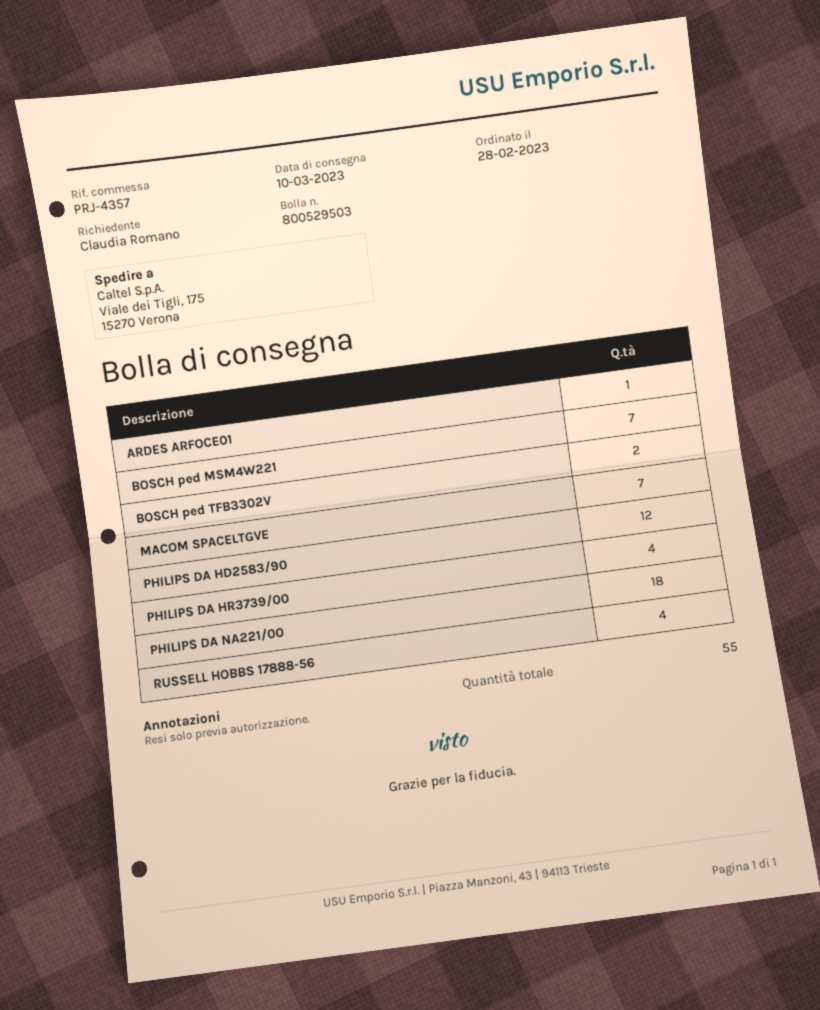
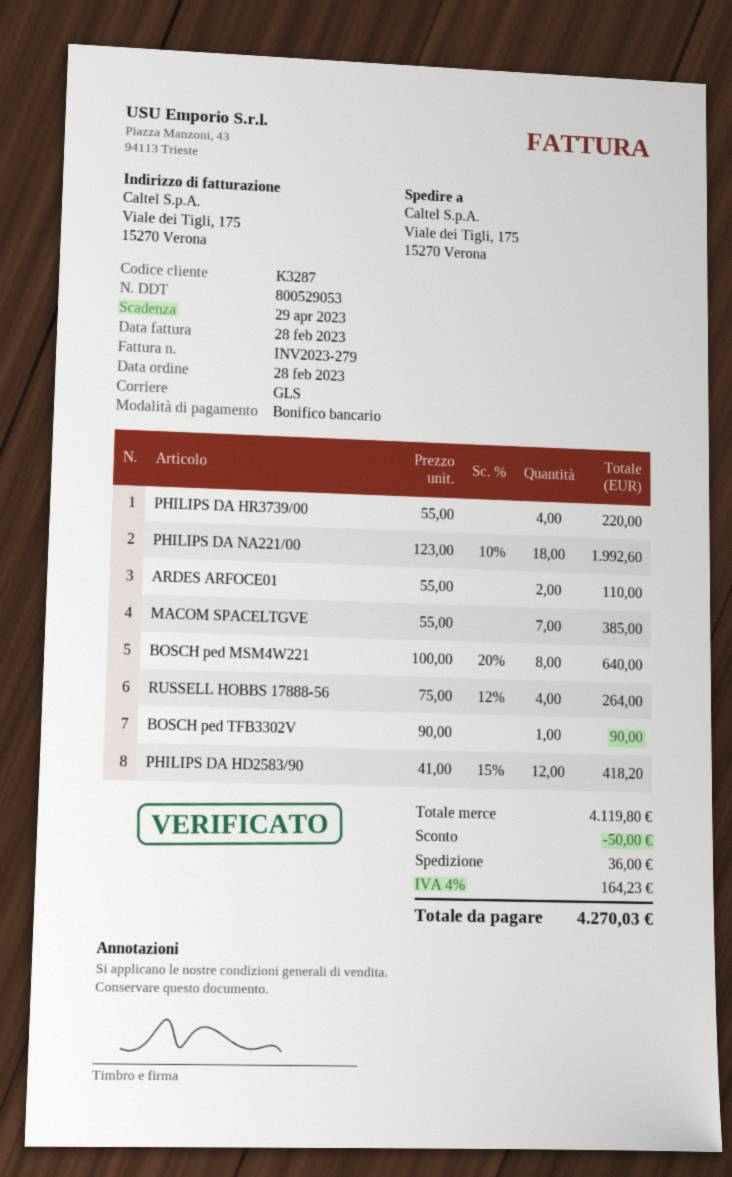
delivery note number: 800529503 -> 800529053
ARDES ARFOCE01: 1 -> 2
BOSCH ped MSM4W221: 7 -> 8
BOSCH ped TFB3302V: 2 -> 1

